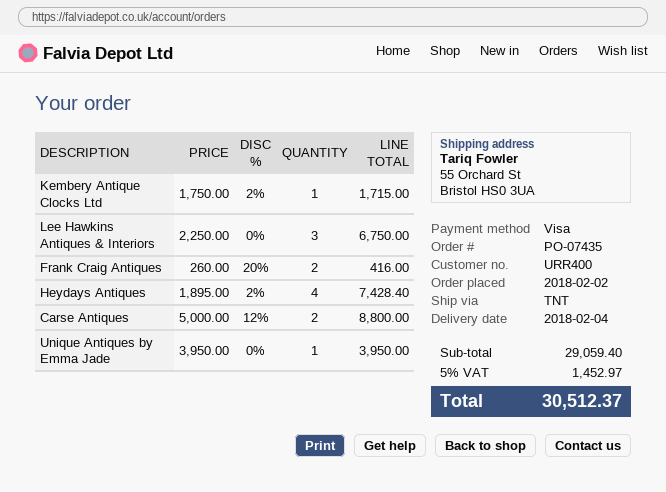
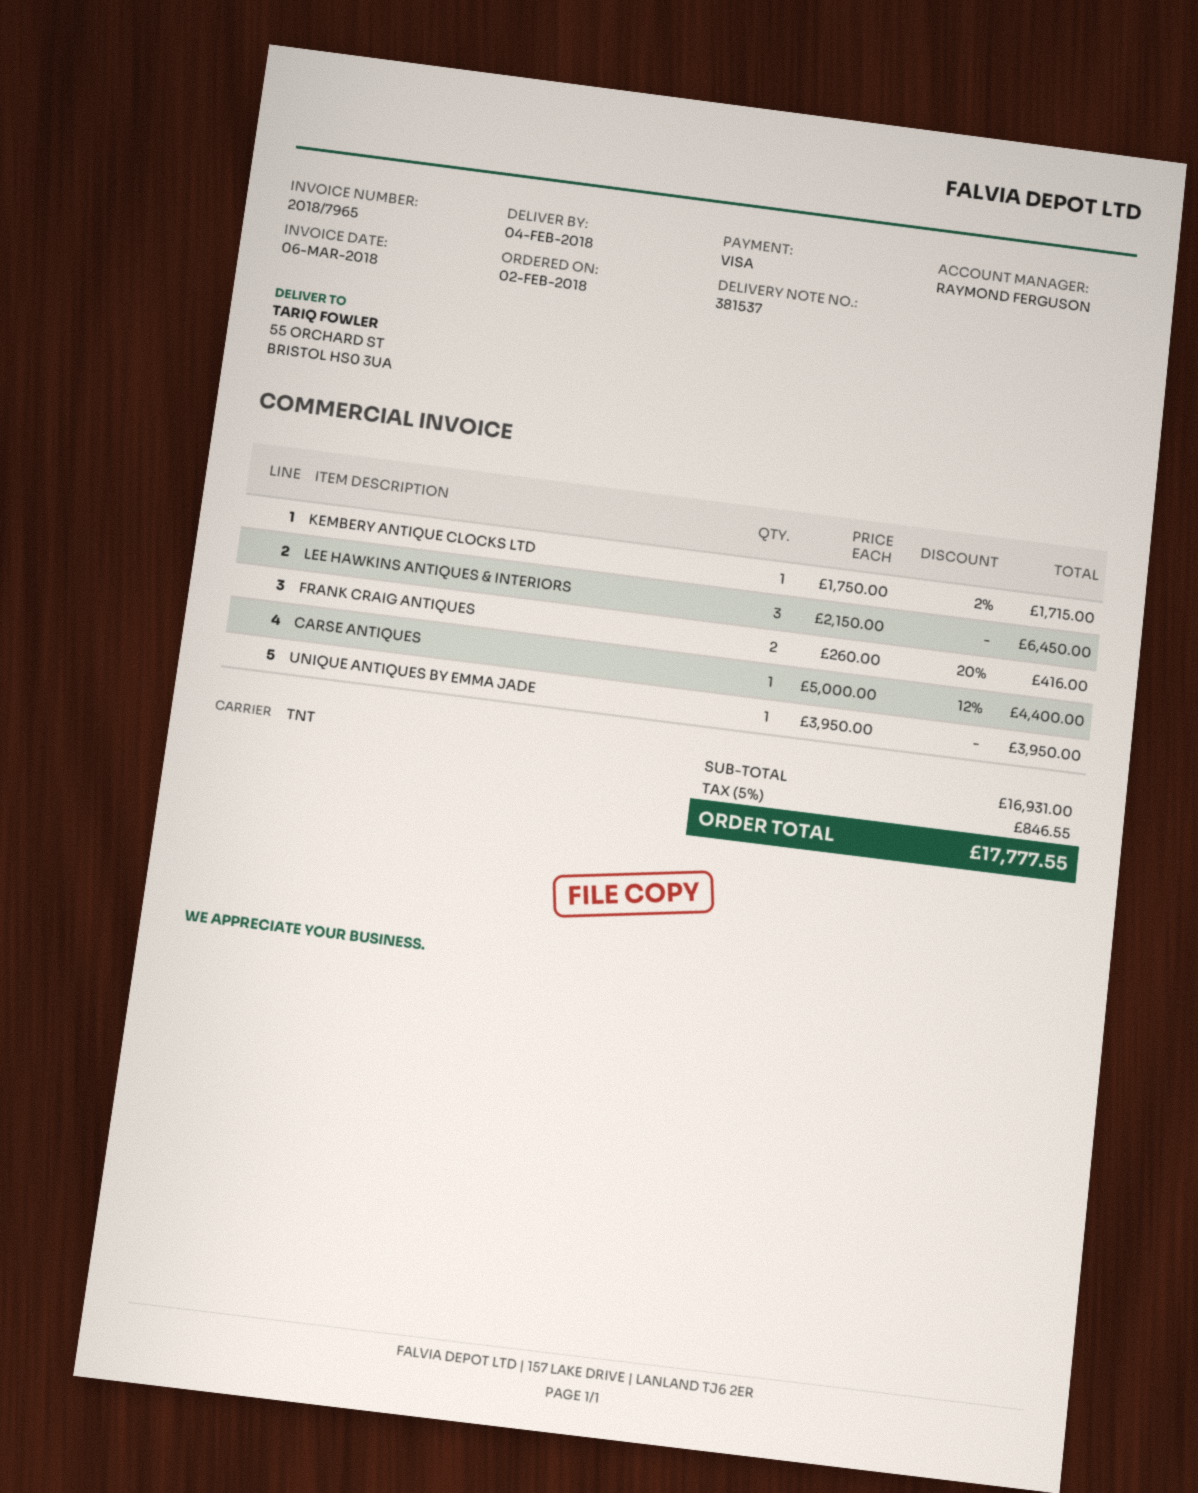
Lee Hawkins Antiques & Interiors: 3 x 2250.00 = 6750.00 -> 3 x 2150.00 = 6450.00
Heydays Antiques: 4 x 1895.00 - 2% = 7428.40 -> none
Carse Antiques: 2 x 5000.00 - 12% = 8800.00 -> 1 x 5000.00 - 12% = 4400.00
subtotal: 29059.40 -> 16931.00
tax: 5% = 1452.97 -> 5% = 846.55
total: 30512.37 -> 17777.55

